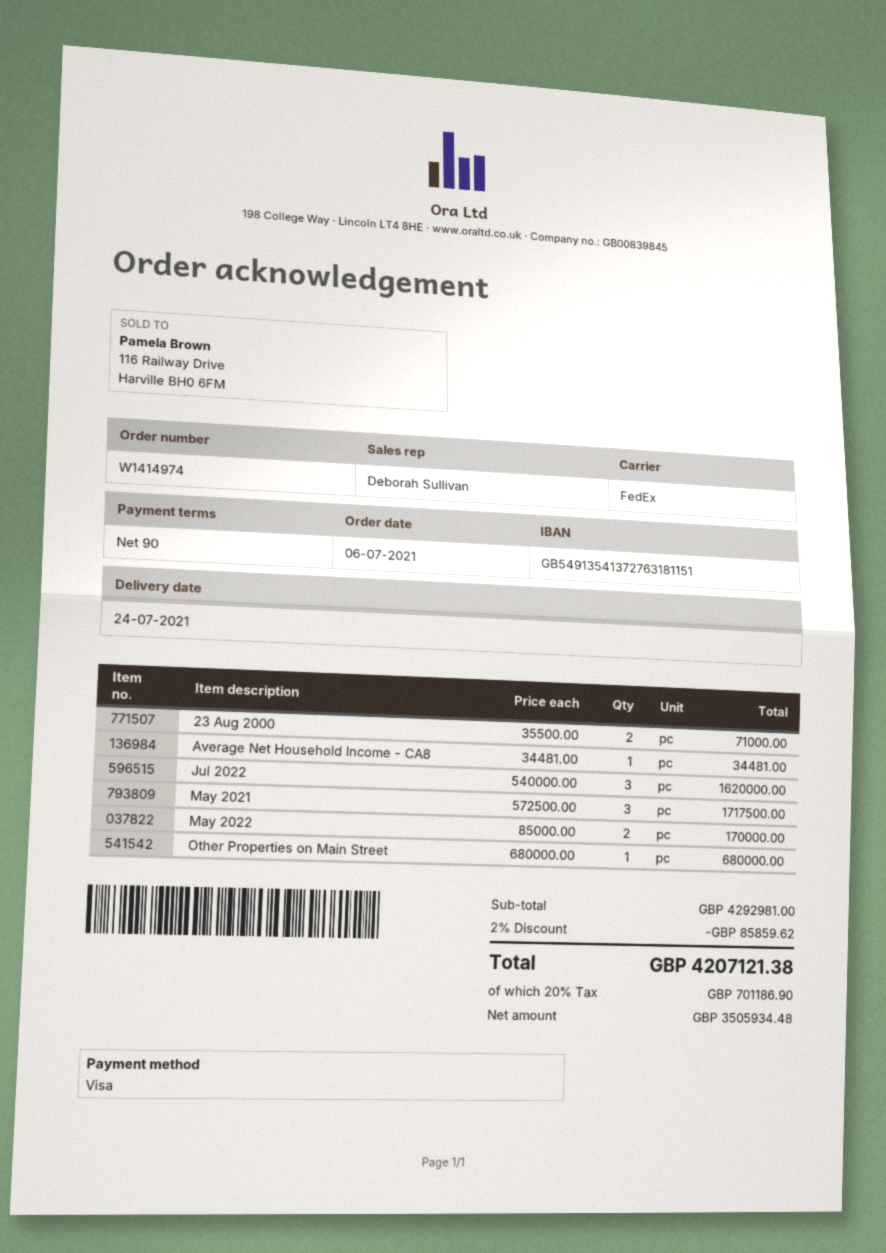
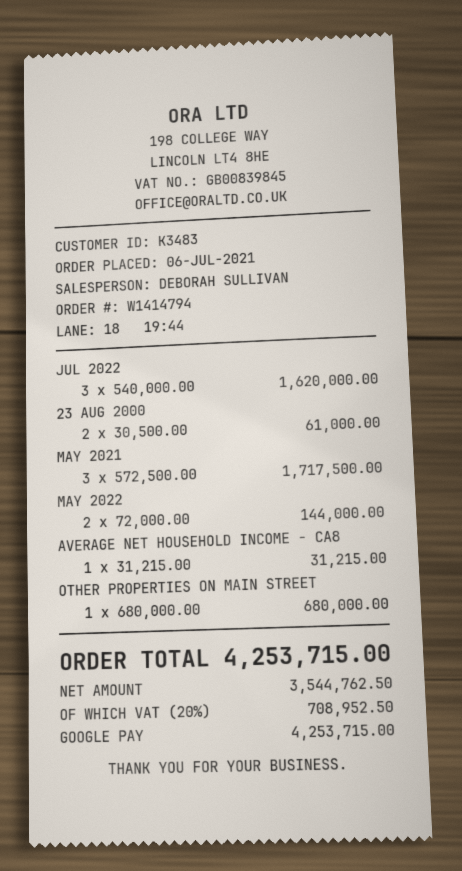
order number: W1414974 -> W1414794
payment method: Visa -> Google Pay
23 Aug 2000: 2 x 35500.00 = 71000.00 -> 2 x 30500.00 = 61000.00
Average Net Household Income - CA8: 1 x 34481.00 = 34481.00 -> 1 x 31215.00 = 31215.00
May 2022: 2 x 85000.00 = 170000.00 -> 2 x 72000.00 = 144000.00
discount: 2% = 85859.62 -> none
net: 3505934.48 -> 3544762.50
tax: 20% = 701186.90 -> 20% = 708952.50
total: 4207121.38 -> 4253715.00

